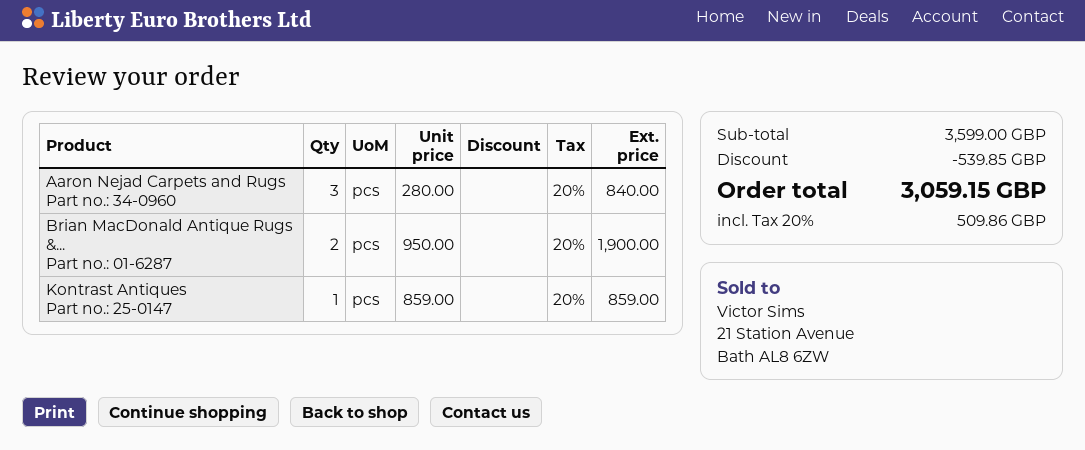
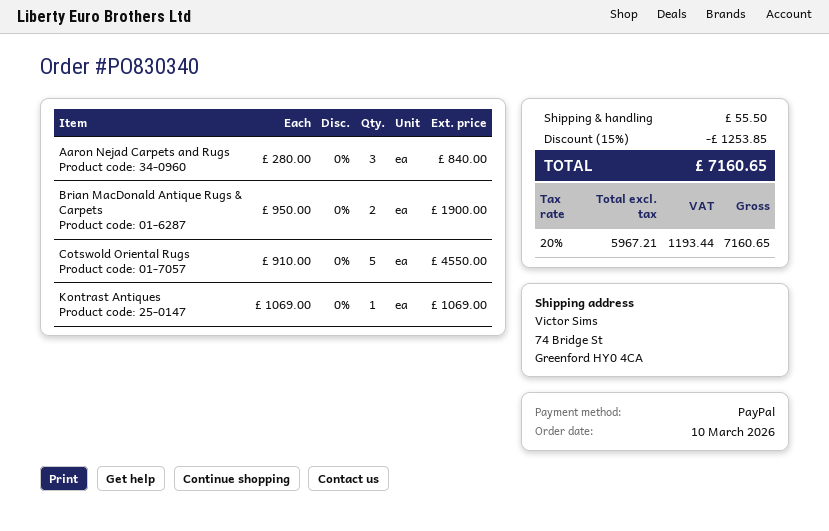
Kontrast Antiques: 1 x 859.00 = 859.00 -> 1 x 1069.00 = 1069.00
Cotswold Oriental Rugs: none -> 5 x 910.00 = 4550.00
discount: 539.85 -> 1253.85
shipping: none -> 55.50
tax: 20% = 509.86 -> 20% = 1193.44
total: 3059.15 -> 7160.65

